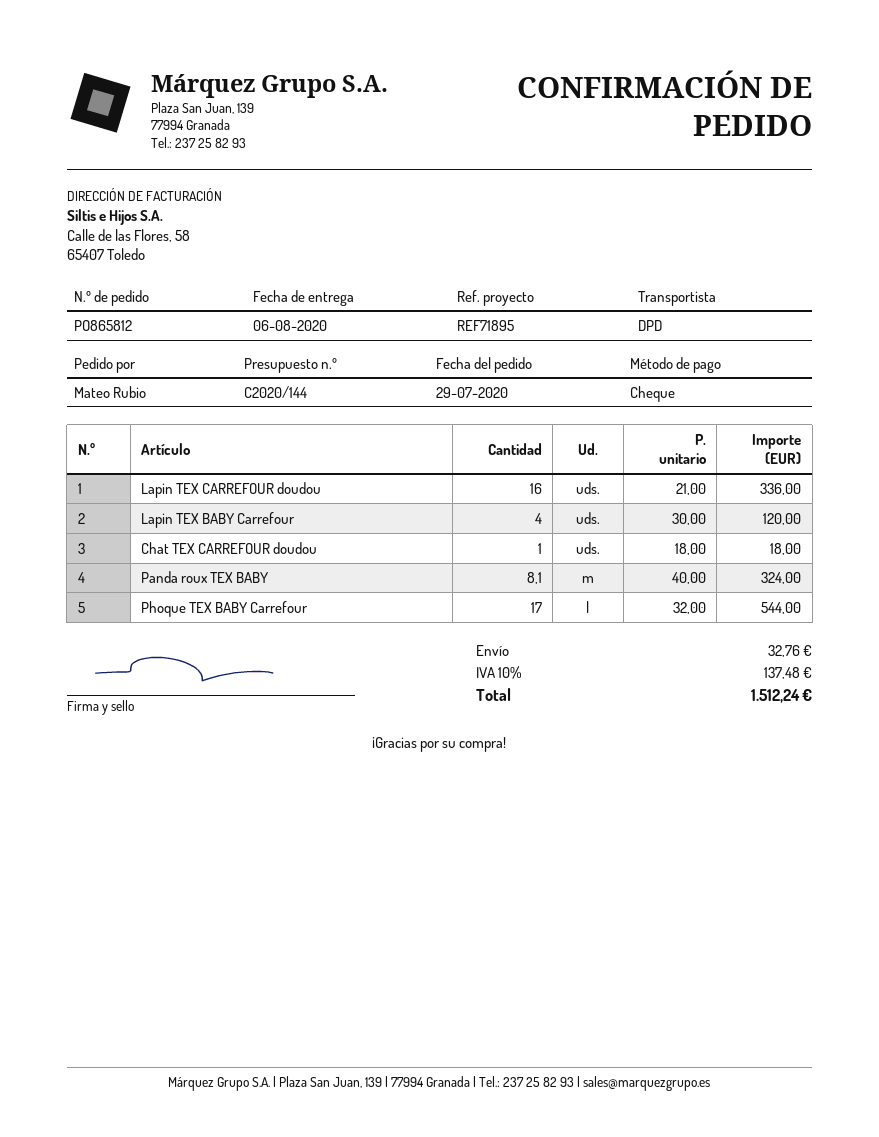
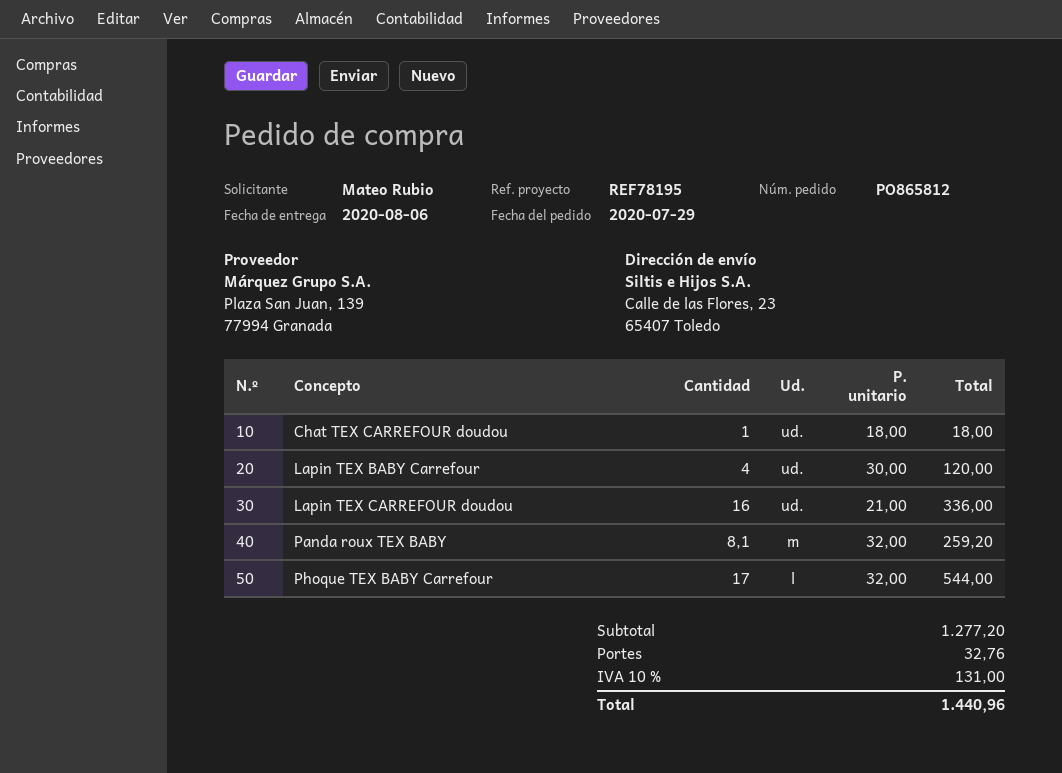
reference: REF71895 -> REF78195
Panda roux TEX BABY: 8.1 x 40.00 = 324.00 -> 8.1 x 32.00 = 259.20
tax: 10% = 137.48 -> 10% = 131.00
total: 1512.24 -> 1440.96

